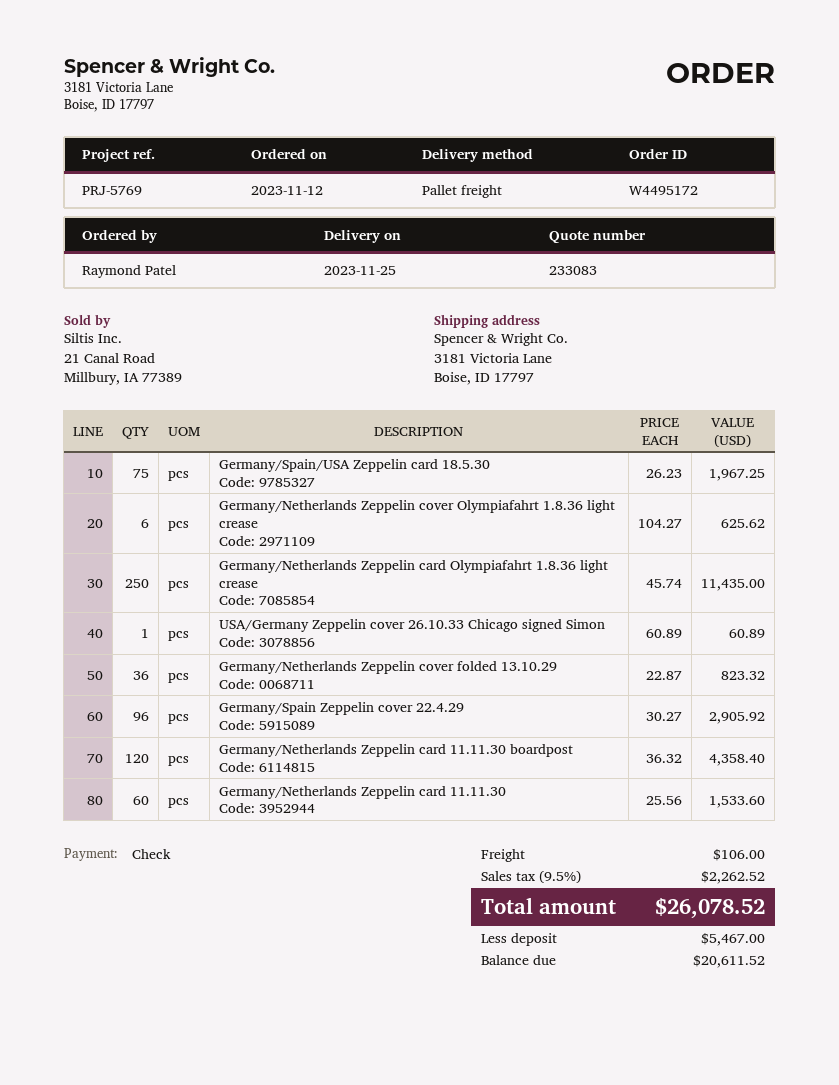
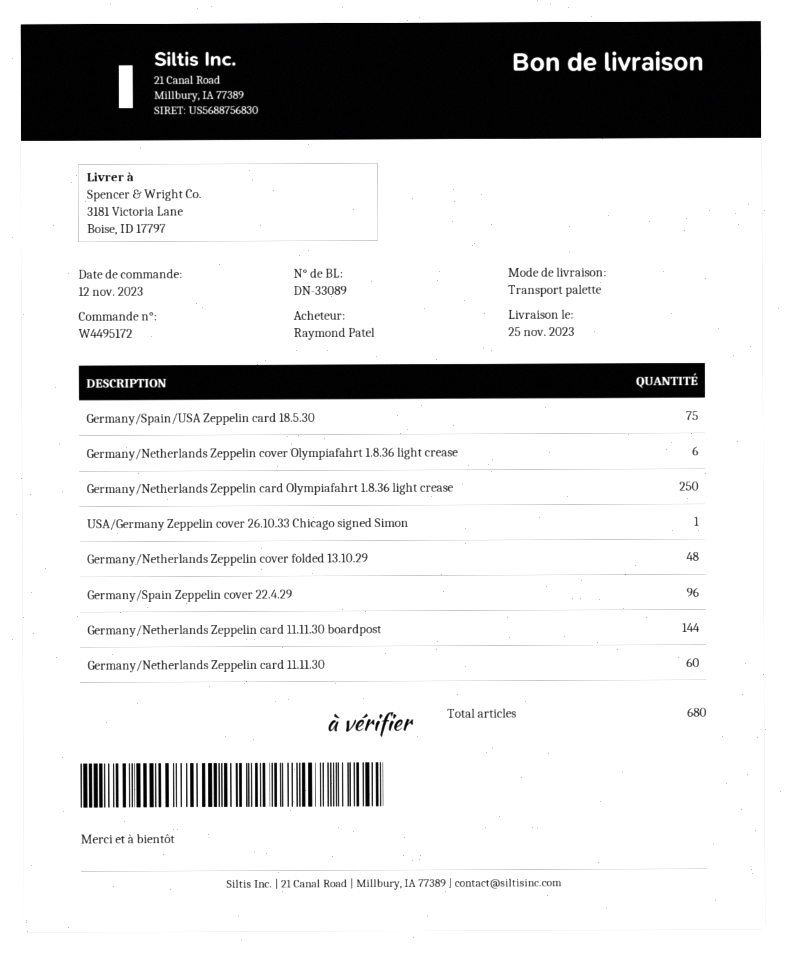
Germany/Netherlands Zeppelin cover folded 13.10.29: 36 -> 48
Germany/Netherlands Zeppelin card 11.11.30 boardpost: 120 -> 144

